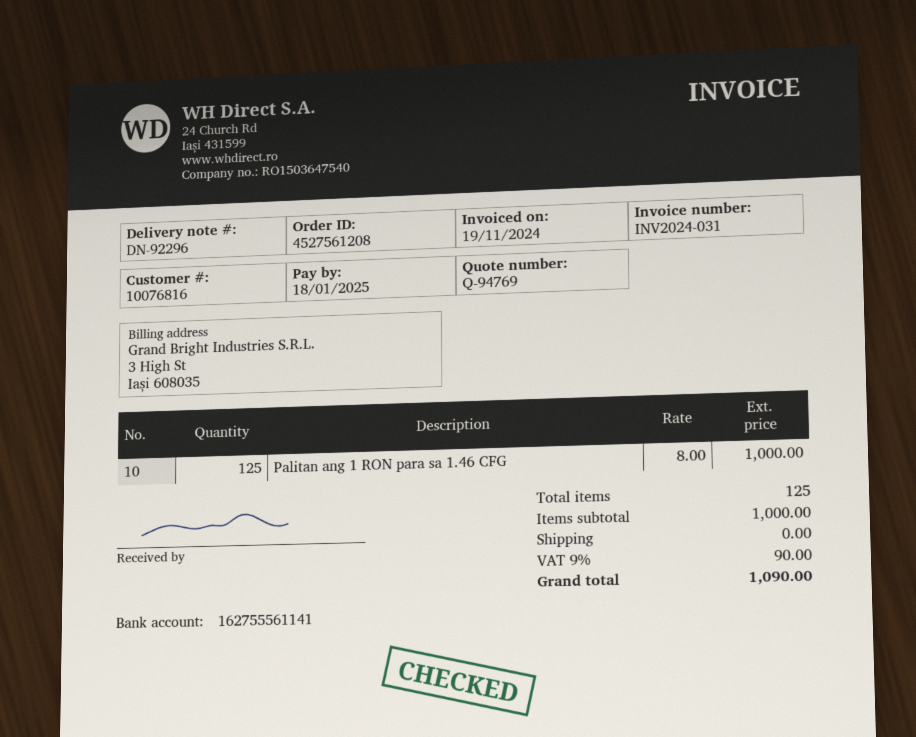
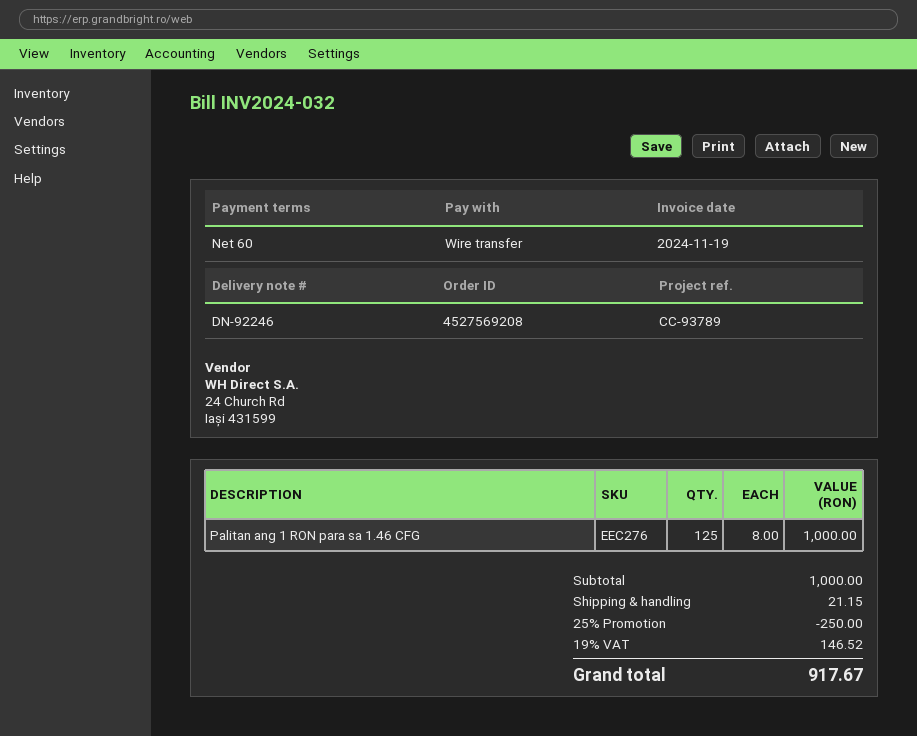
order number: 4527561208 -> 4527569208
delivery note number: DN-92296 -> DN-92246
invoice number: INV2024-031 -> INV2024-032
discount: none -> 25% = 250.00
shipping: 0.00 -> 21.15
tax: 9% = 90.00 -> 19% = 146.52
total: 1090.00 -> 917.67

